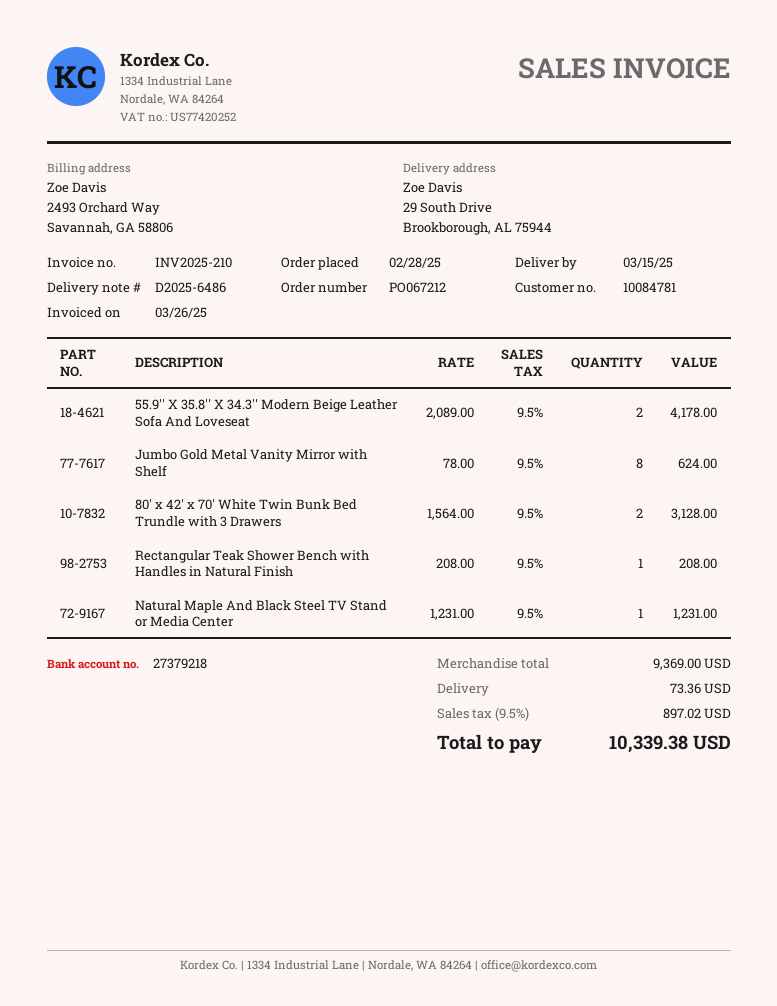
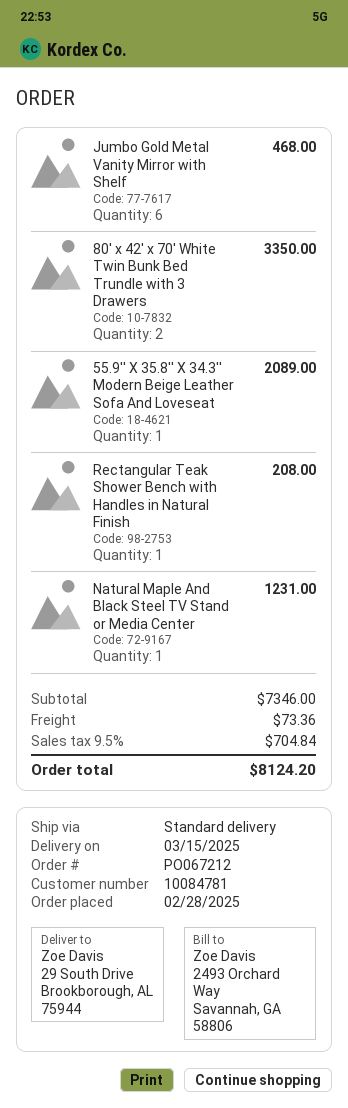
55.9'' X 35.8'' X 34.3'' Modern Beige Leather Sofa And Loveseat: 2 for 4178.00 -> 1 for 2089.00
Jumbo Gold Metal Vanity Mirror with Shelf: 8 for 624.00 -> 6 for 468.00
80' x 42' x 70' White Twin Bunk Bed Trundle with 3 Drawers: 2 for 3128.00 -> 2 for 3350.00
subtotal: 9369.00 -> 7346.00
tax: 9.5% = 897.02 -> 9.5% = 704.84
total: 10339.38 -> 8124.20

